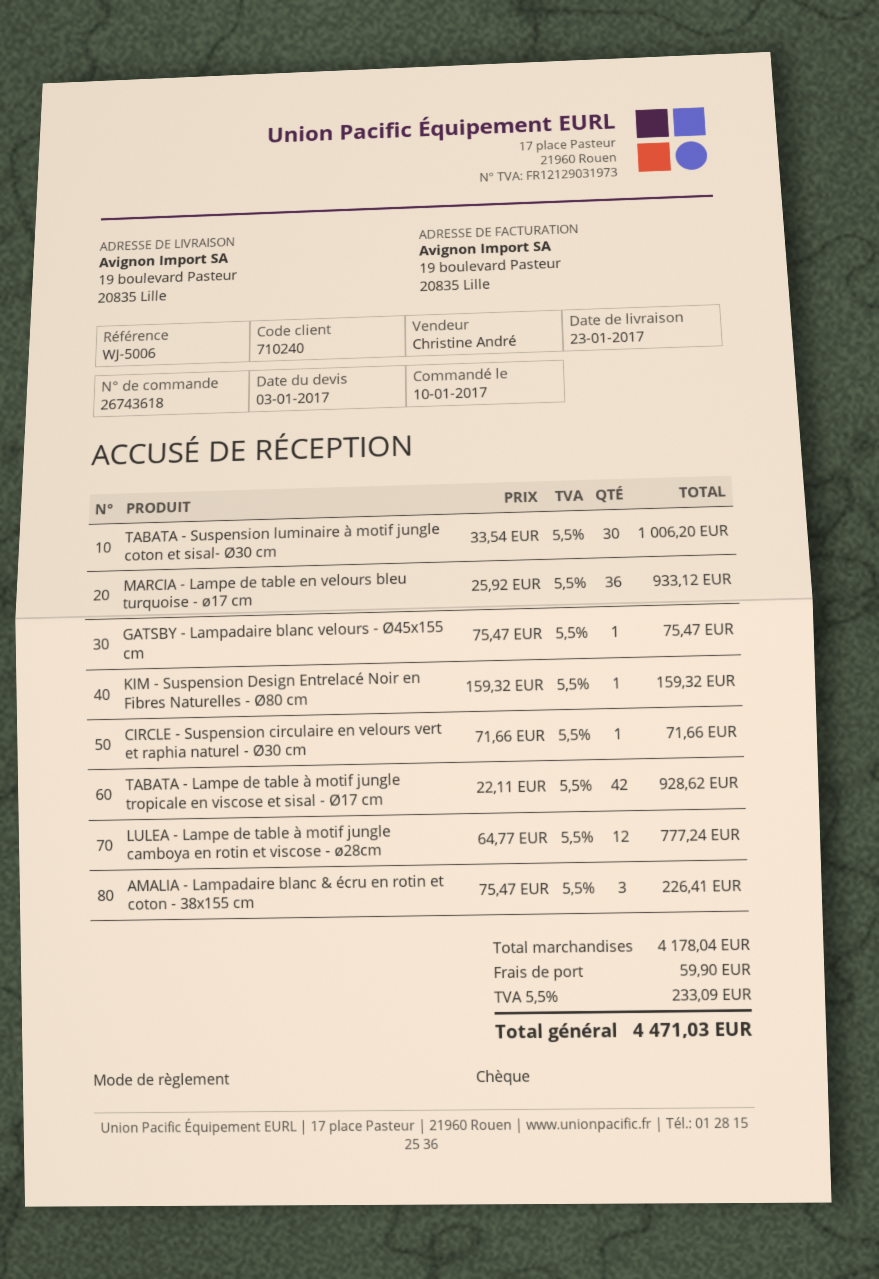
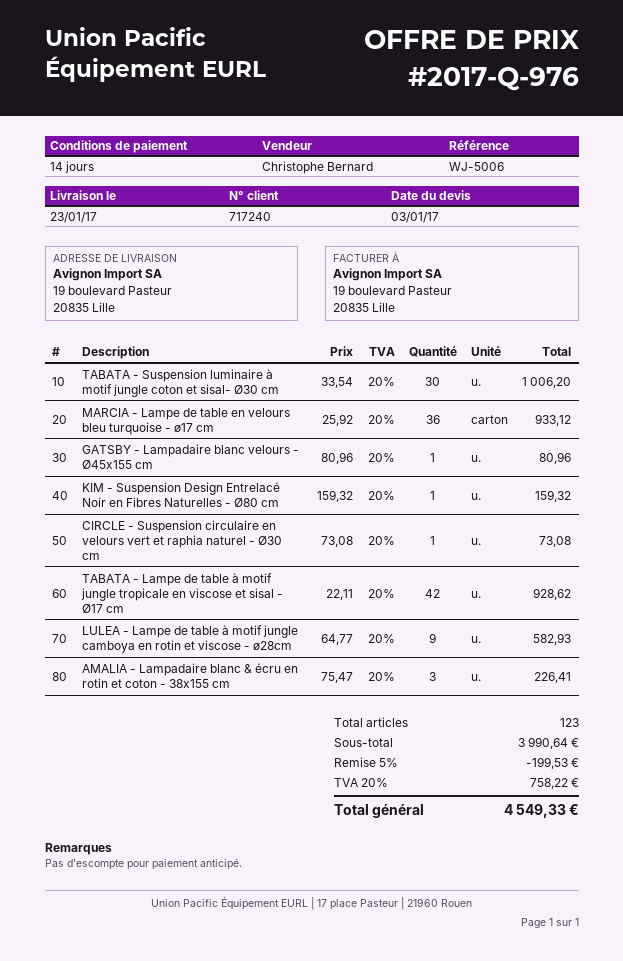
customer number: 710240 -> 717240
sales rep: Christine André -> Christophe Bernard
GATSBY - Lampadaire blanc velours - Ø45x155 cm: 1 x 75.47 = 75.47 -> 1 x 80.96 = 80.96
CIRCLE - Suspension circulaire en velours vert et raphia naturel - Ø30 cm: 1 x 71.66 = 71.66 -> 1 x 73.08 = 73.08
LULEA - Lampe de table à motif jungle camboya en rotin et viscose - ø28cm: 12 x 64.77 = 777.24 -> 9 x 64.77 = 582.93
subtotal: 4178.04 -> 3990.64
discount: none -> 5% = 199.53
shipping: 59.90 -> none
tax: 5.5% = 233.09 -> 20% = 758.22
total: 4471.03 -> 4549.33

